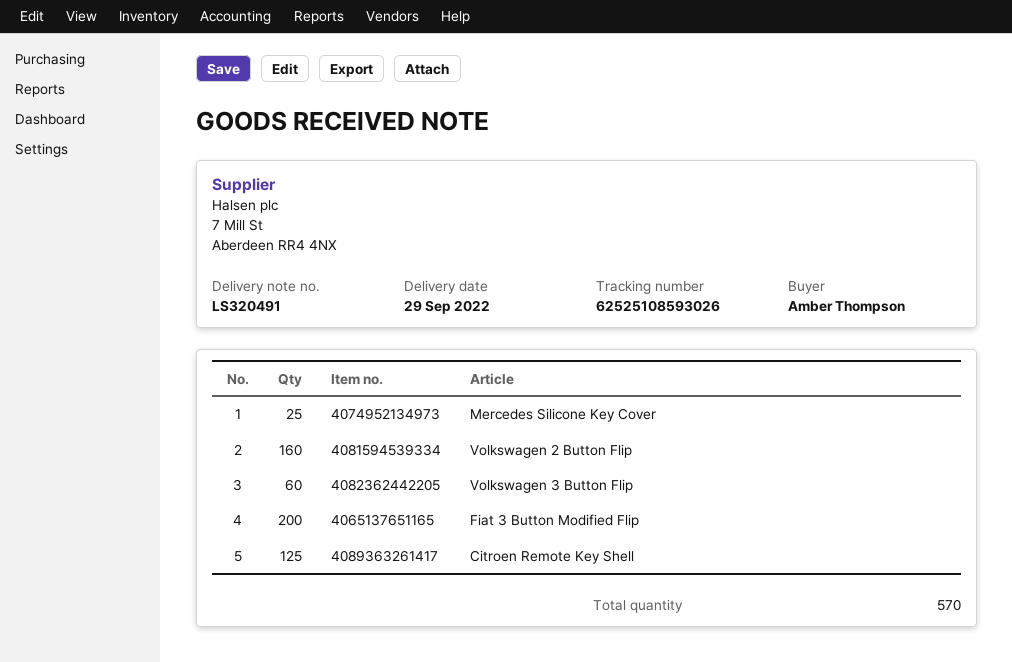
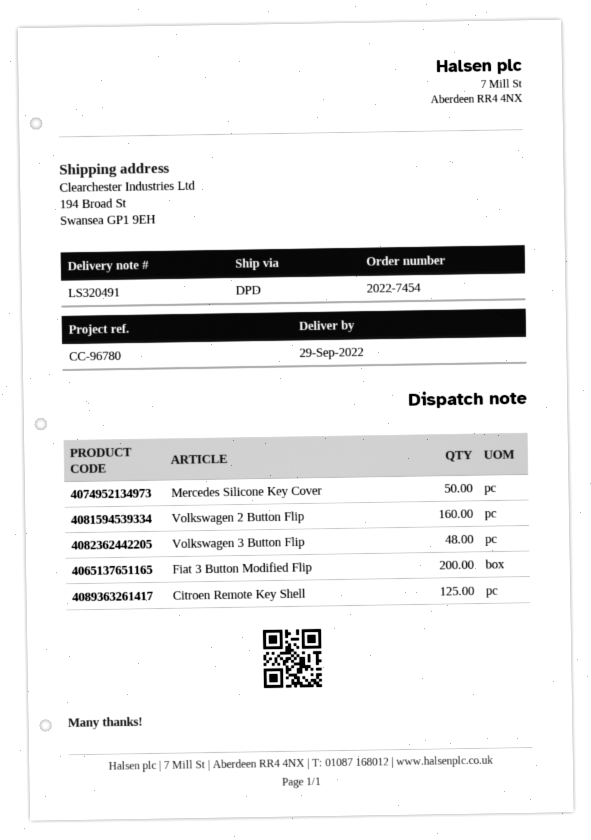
Mercedes Silicone Key Cover: 25 -> 50
Volkswagen 3 Button Flip: 60 -> 48

